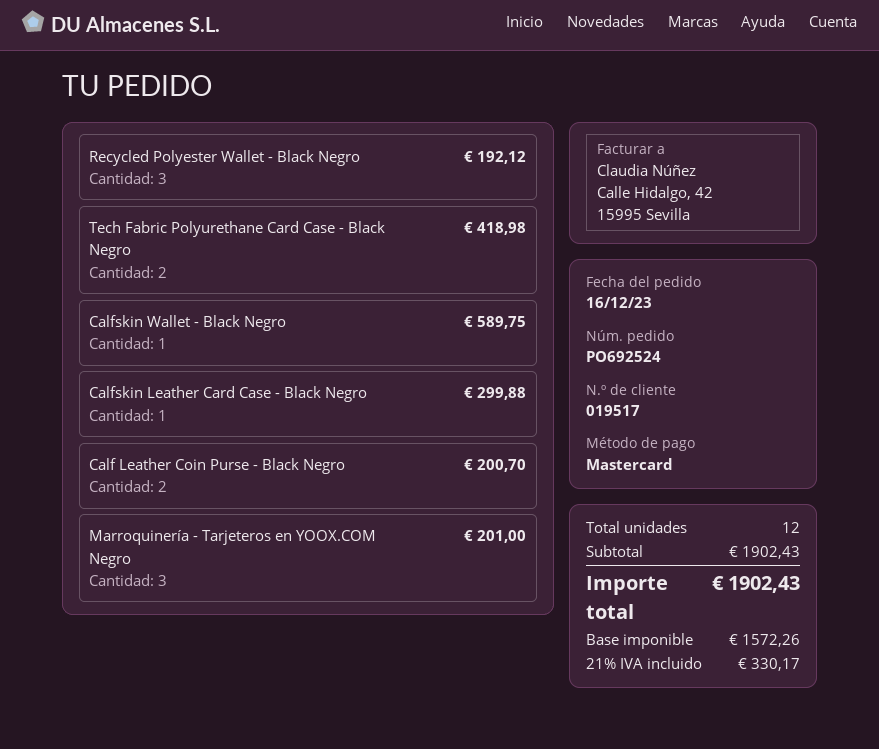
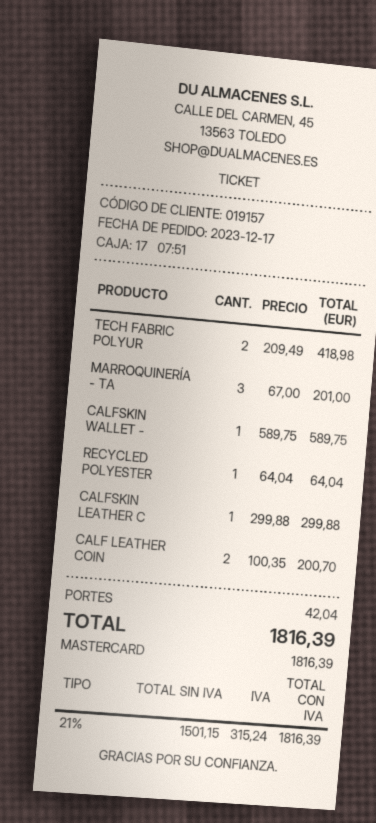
order date: 2023-12-16 -> 2023-12-17
customer number: 019517 -> 019157
Recycled Polyester Wallet - Black Negro: 3 for 192.12 -> 1 for 64.04
shipping: none -> 42.04
net: 1572.26 -> 1501.15
tax: 21% = 330.17 -> 21% = 315.24
total: 1902.43 -> 1816.39

